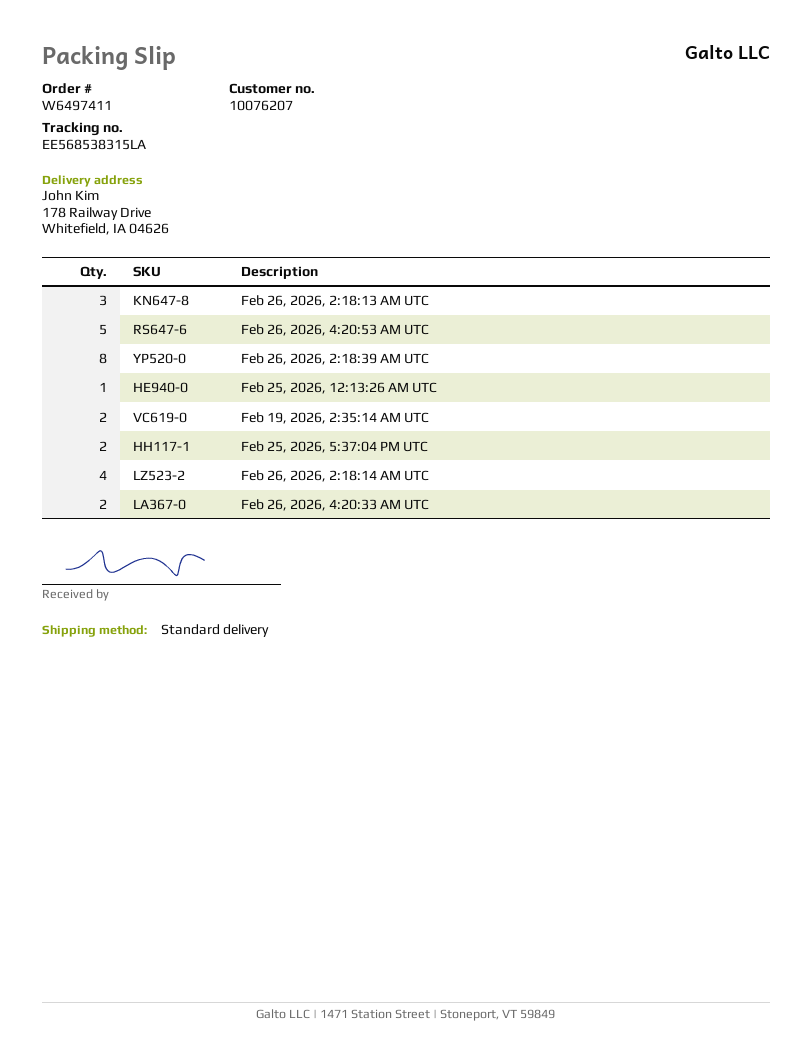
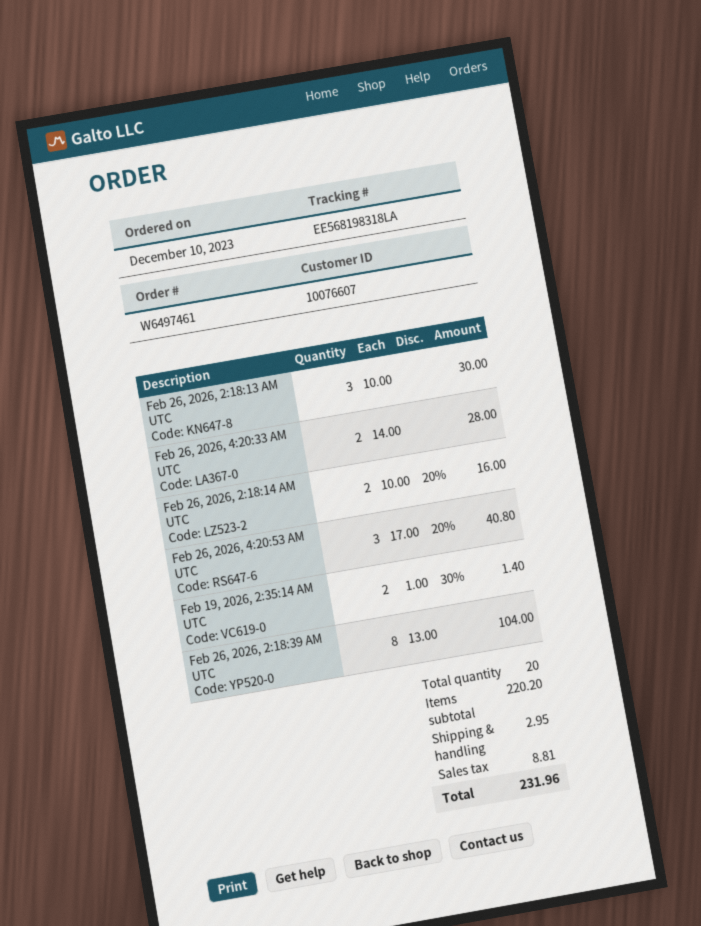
order number: W6497411 -> W6497461
customer number: 10076207 -> 10076607
tracking number: EE568538315LA -> EE568198318LA
Feb 26, 2026, 4:20:53 AM UTC: 5 -> 3
Feb 25, 2026, 12:13:26 AM UTC: 1 -> none
Feb 25, 2026, 5:37:04 PM UTC: 2 -> none
Feb 26, 2026, 2:18:14 AM UTC: 4 -> 2

